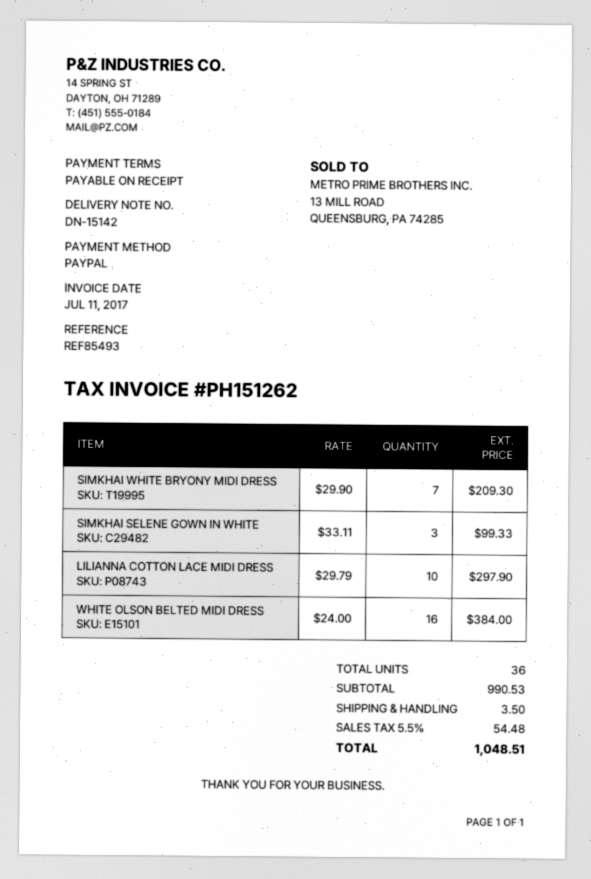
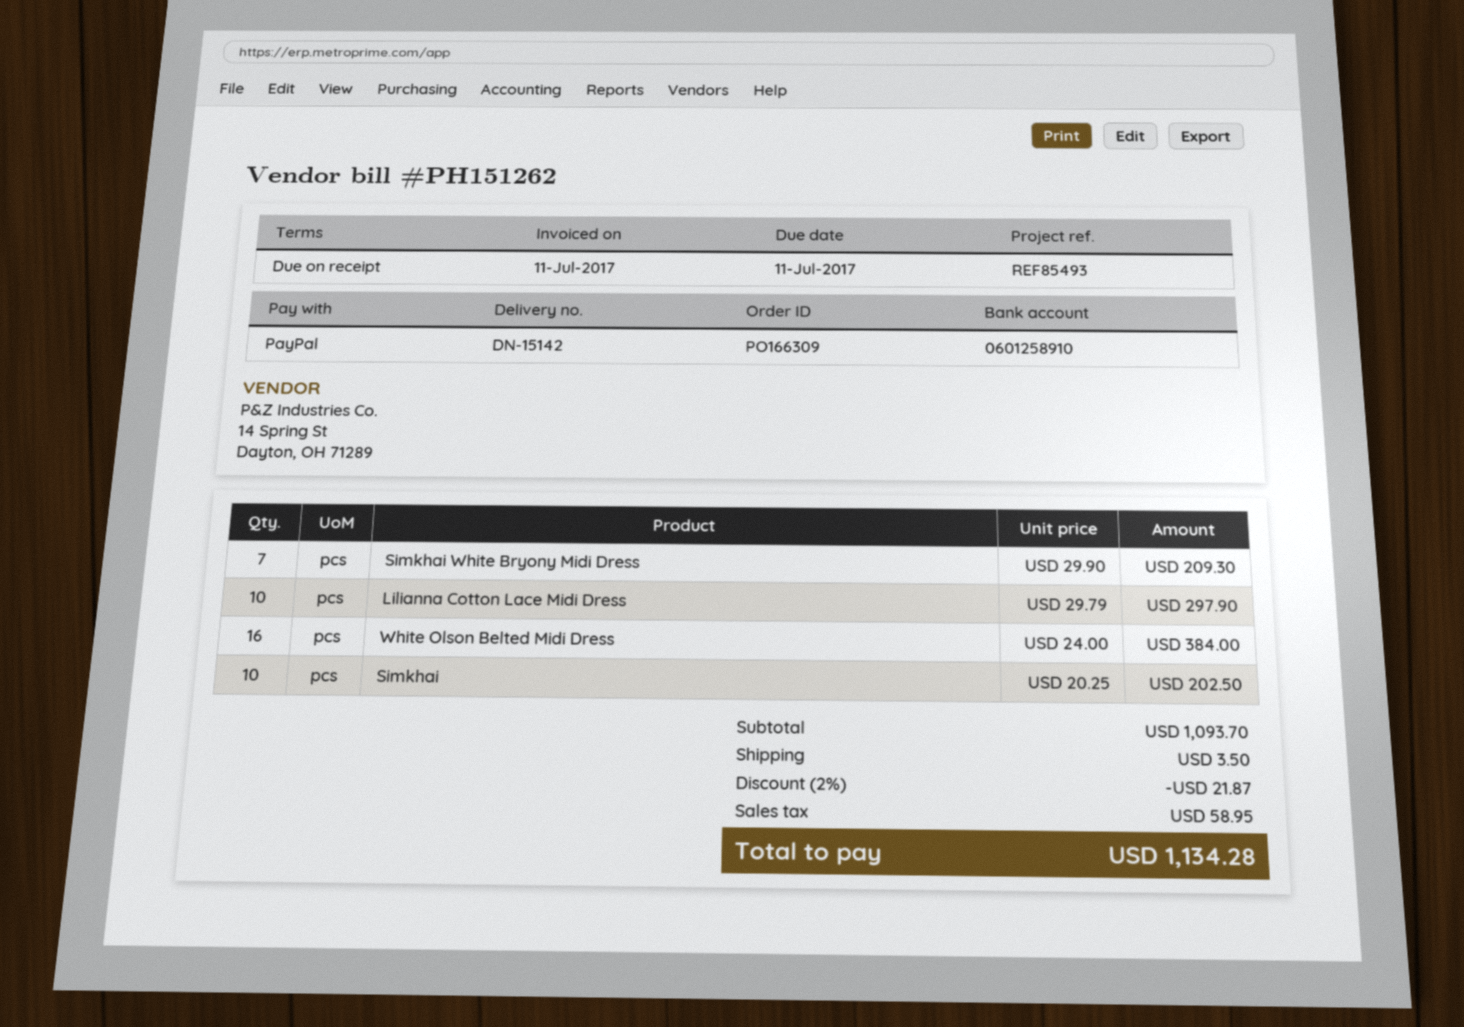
SIMKHAI SELENE GOWN IN WHITE: 3 x 33.11 = 99.33 -> none
Simkhai: none -> 10 x 20.25 = 202.50
subtotal: 990.53 -> 1093.70
discount: none -> 2% = 21.87
tax: 54.48 -> 58.95
total: 1048.51 -> 1134.28

